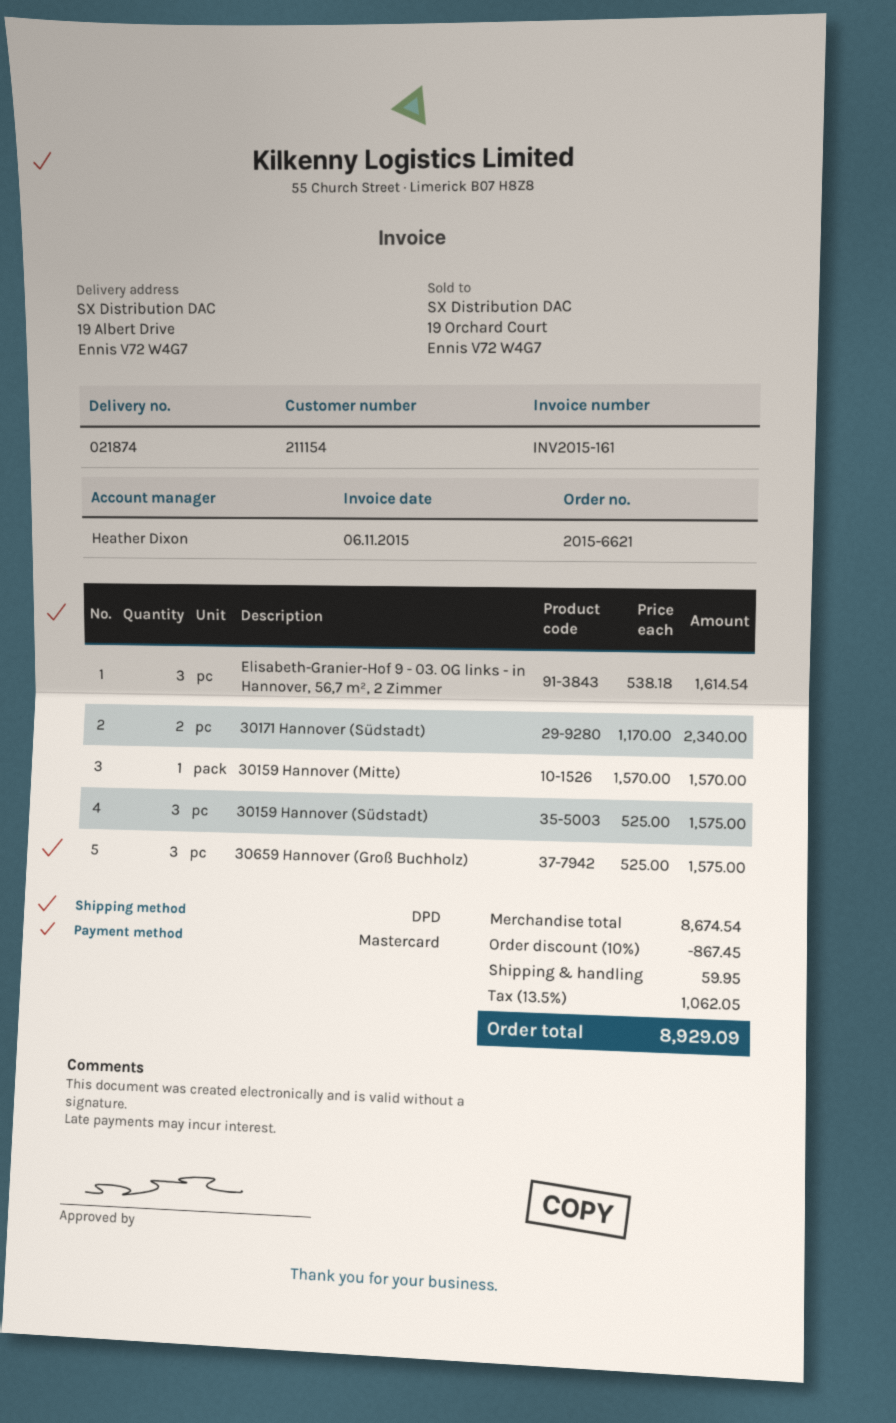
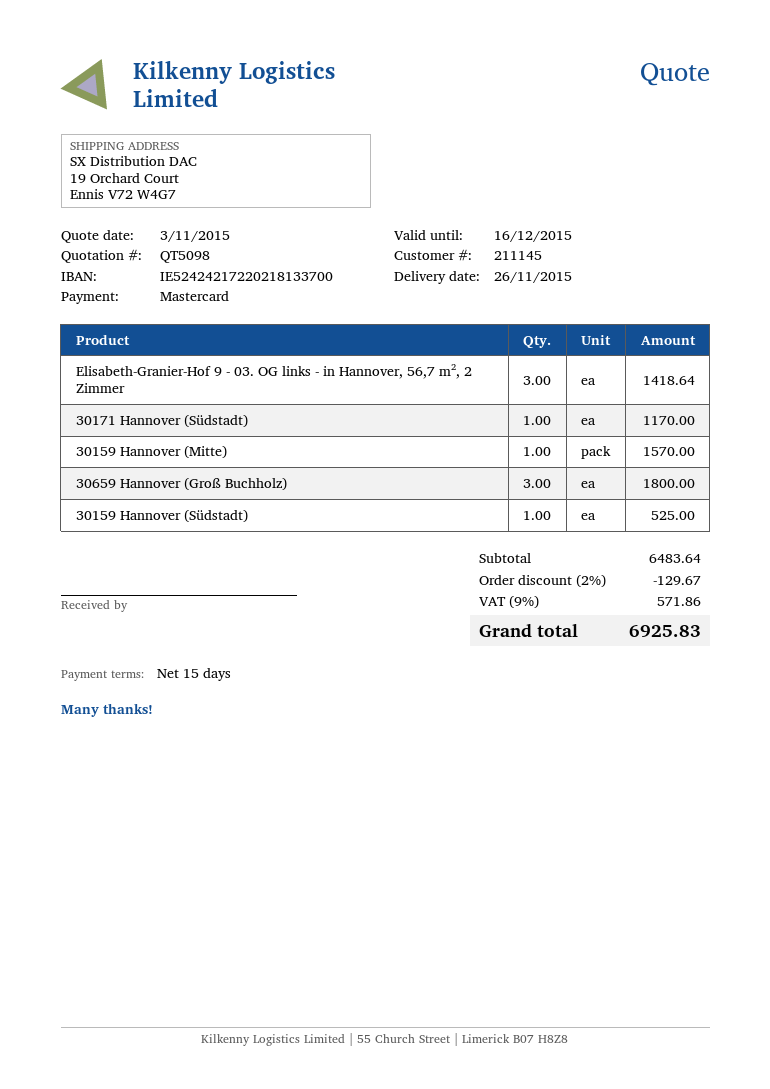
customer number: 211154 -> 211145
ship to: 19 Albert Drive, Ennis V72 W4G7 -> 19 Orchard Court, Ennis V72 W4G7
Elisabeth-Granier-Hof 9 - 03. OG links - in Hannover, 56,7 m², 2 Zimmer: 3 for 1614.54 -> 3 for 1418.64
30171 Hannover (Südstadt): 2 for 2340.00 -> 1 for 1170.00
30159 Hannover (Südstadt): 3 for 1575.00 -> 1 for 525.00
30659 Hannover (Groß Buchholz): 3 for 1575.00 -> 3 for 1800.00
subtotal: 8674.54 -> 6483.64
discount: 10% = 867.45 -> 2% = 129.67
shipping: 59.95 -> none
tax: 13.5% = 1062.05 -> 9% = 571.86
total: 8929.09 -> 6925.83

